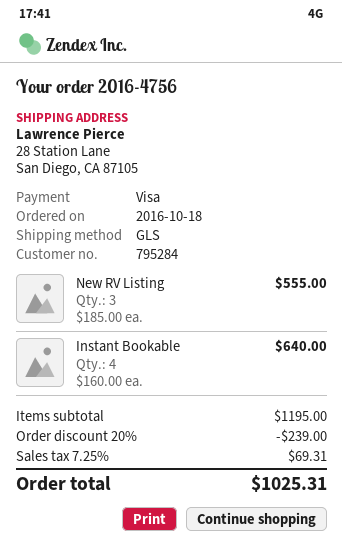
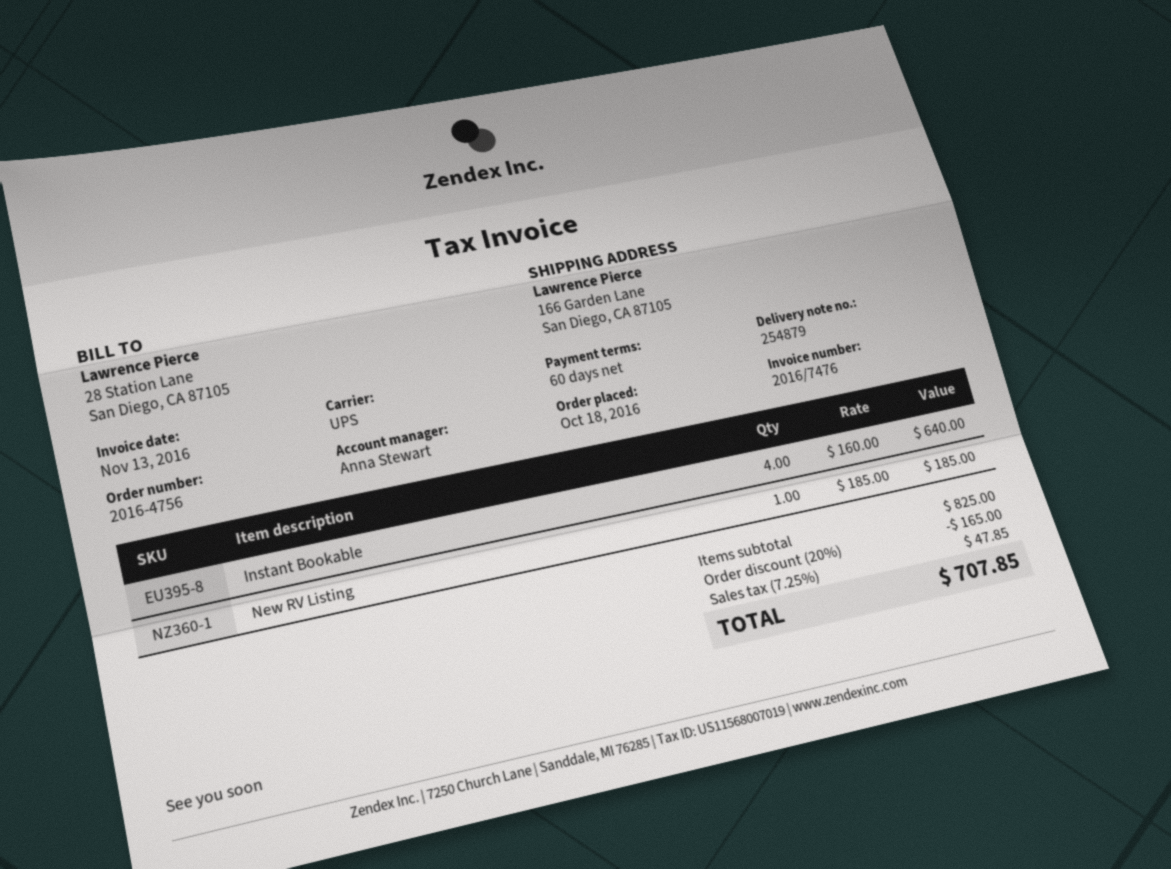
shipping method: GLS -> UPS
ship to: 28 Station Lane, San Diego, CA 87105 -> 166 Garden Lane, San Diego, CA 87105
New RV Listing: 3 x 185.00 = 555.00 -> 1 x 185.00 = 185.00
subtotal: 1195.00 -> 825.00
discount: 20% = 239.00 -> 20% = 165.00
tax: 7.25% = 69.31 -> 7.25% = 47.85
total: 1025.31 -> 707.85

